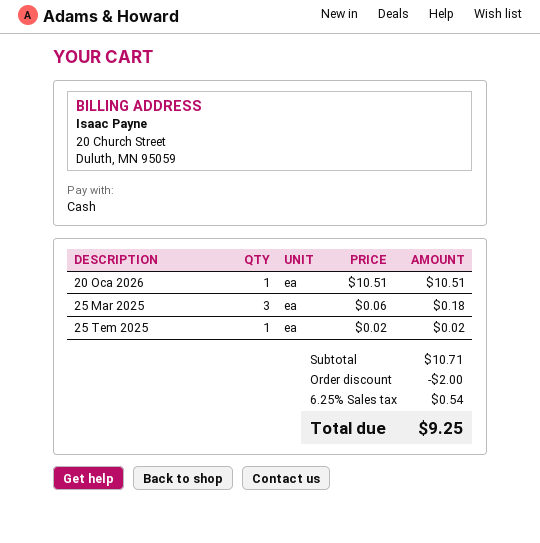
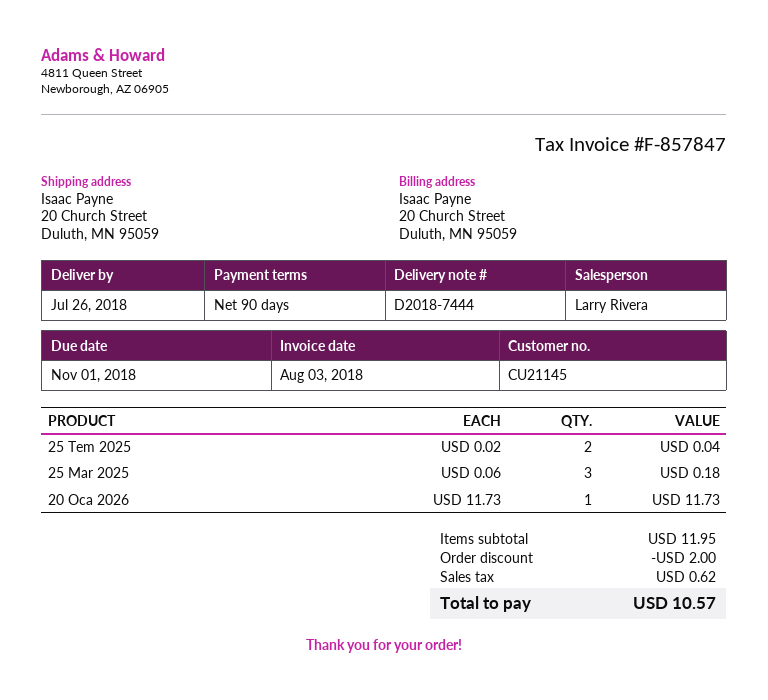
20 Oca 2026: 1 x 10.51 = 10.51 -> 1 x 11.73 = 11.73
25 Tem 2025: 1 x 0.02 = 0.02 -> 2 x 0.02 = 0.04
subtotal: 10.71 -> 11.95
tax: 0.54 -> 0.62
total: 9.25 -> 10.57

